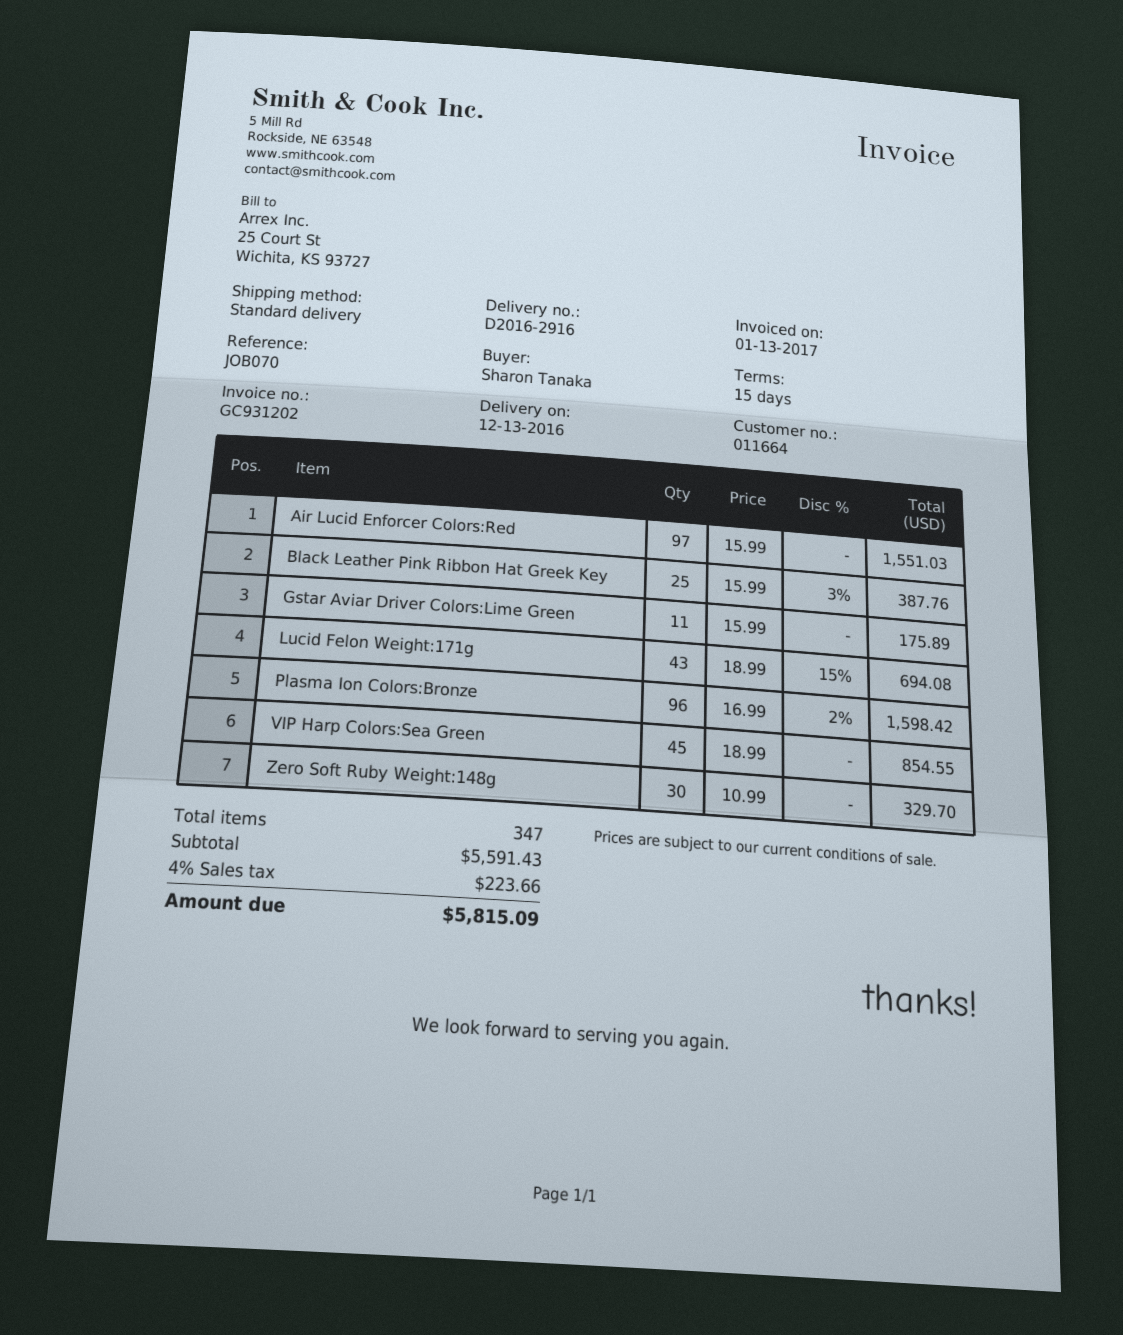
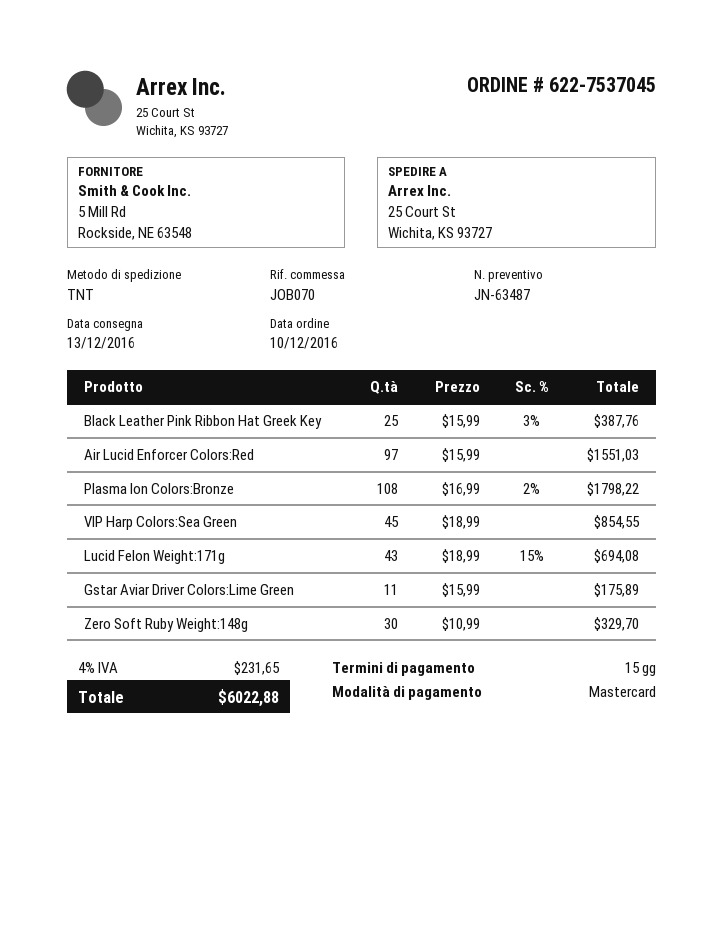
shipping method: standard -> TNT
Plasma Ion Colors:Bronze: 96 x 16.99 - 2% = 1598.42 -> 108 x 16.99 - 2% = 1798.22
tax: 4% = 223.66 -> 4% = 231.65
total: 5815.09 -> 6022.88

